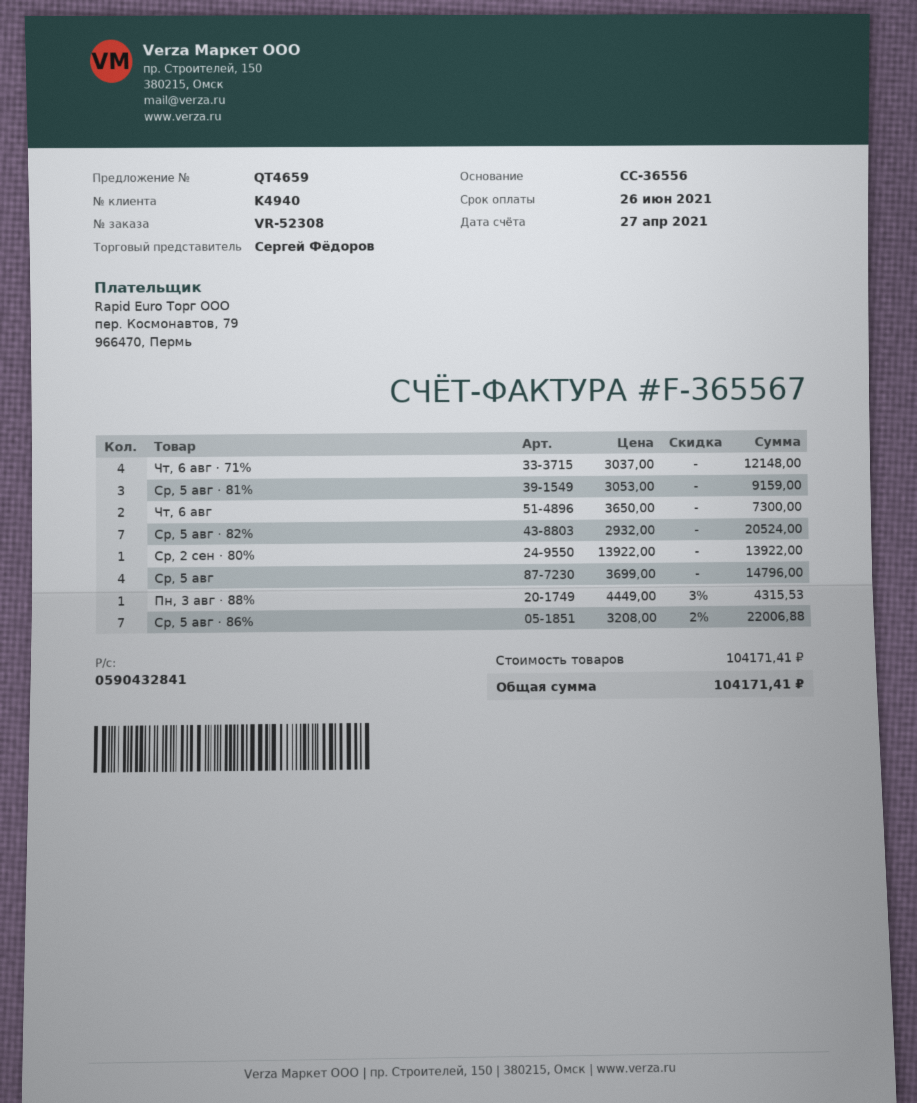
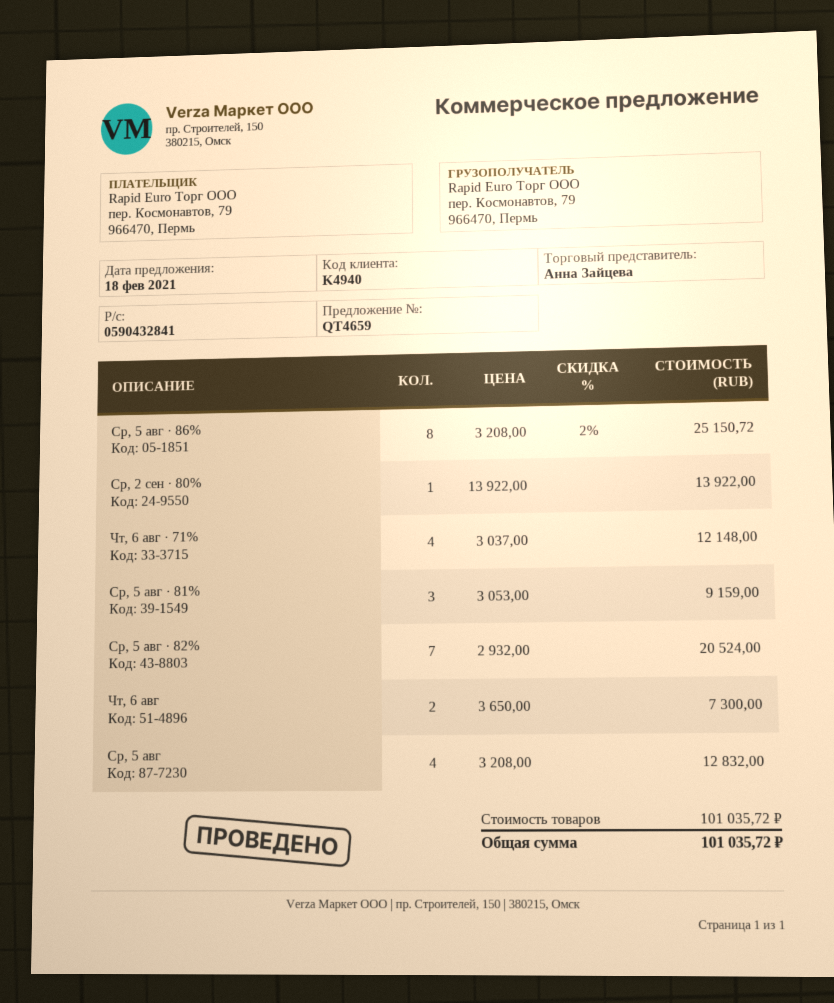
sales rep: Сергей Фёдоров -> Анна Зайцева
Ср, 5 авг: 4 x 3699.00 = 14796.00 -> 4 x 3208.00 = 12832.00
Пн, 3 авг · 88%: 1 x 4449.00 - 3% = 4315.53 -> none
Ср, 5 авг · 86%: 7 x 3208.00 - 2% = 22006.88 -> 8 x 3208.00 - 2% = 25150.72
subtotal: 104171.41 -> 101035.72
total: 104171.41 -> 101035.72

